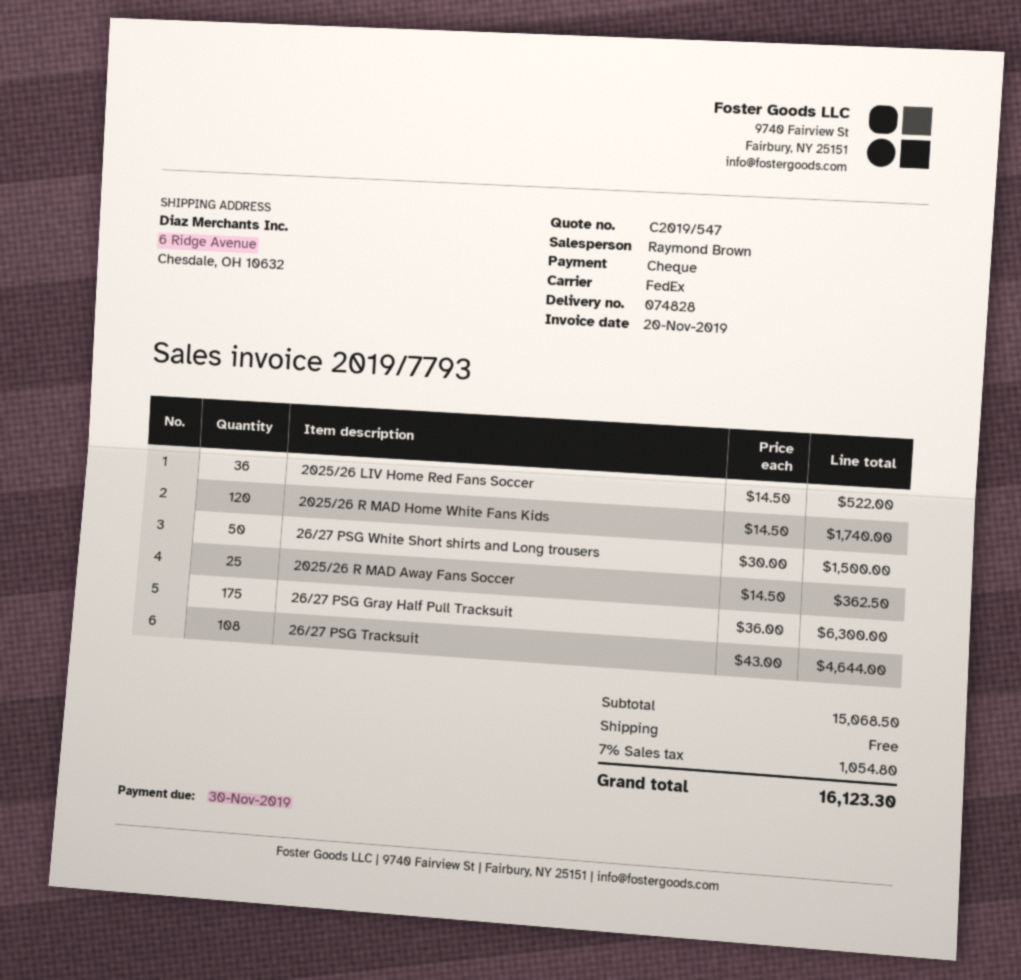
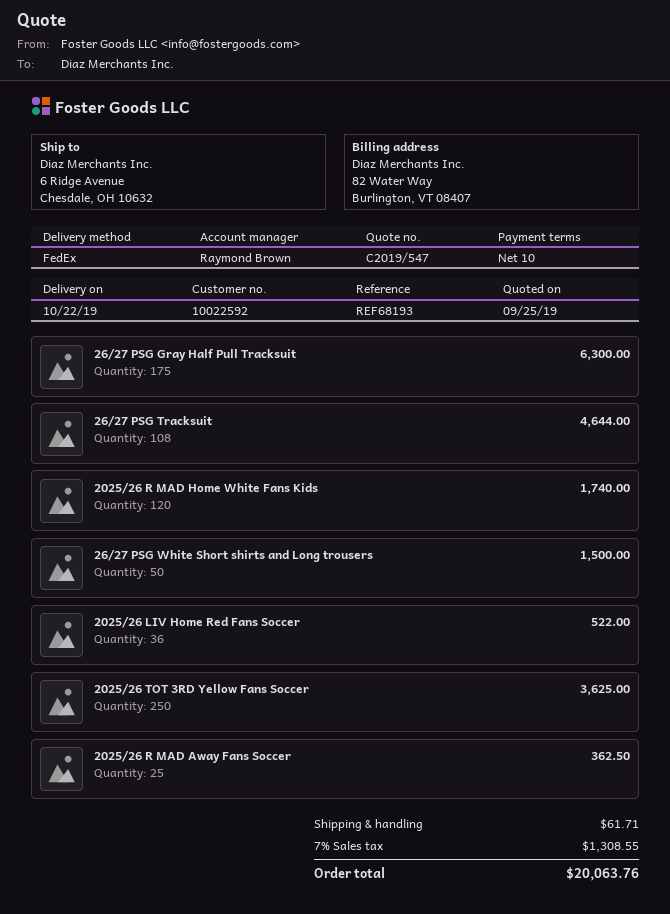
2025/26 TOT 3RD Yellow Fans Soccer: none -> 250 for 3625.00
shipping: 0.00 -> 61.71
tax: 7% = 1054.80 -> 7% = 1308.55
total: 16123.30 -> 20063.76

